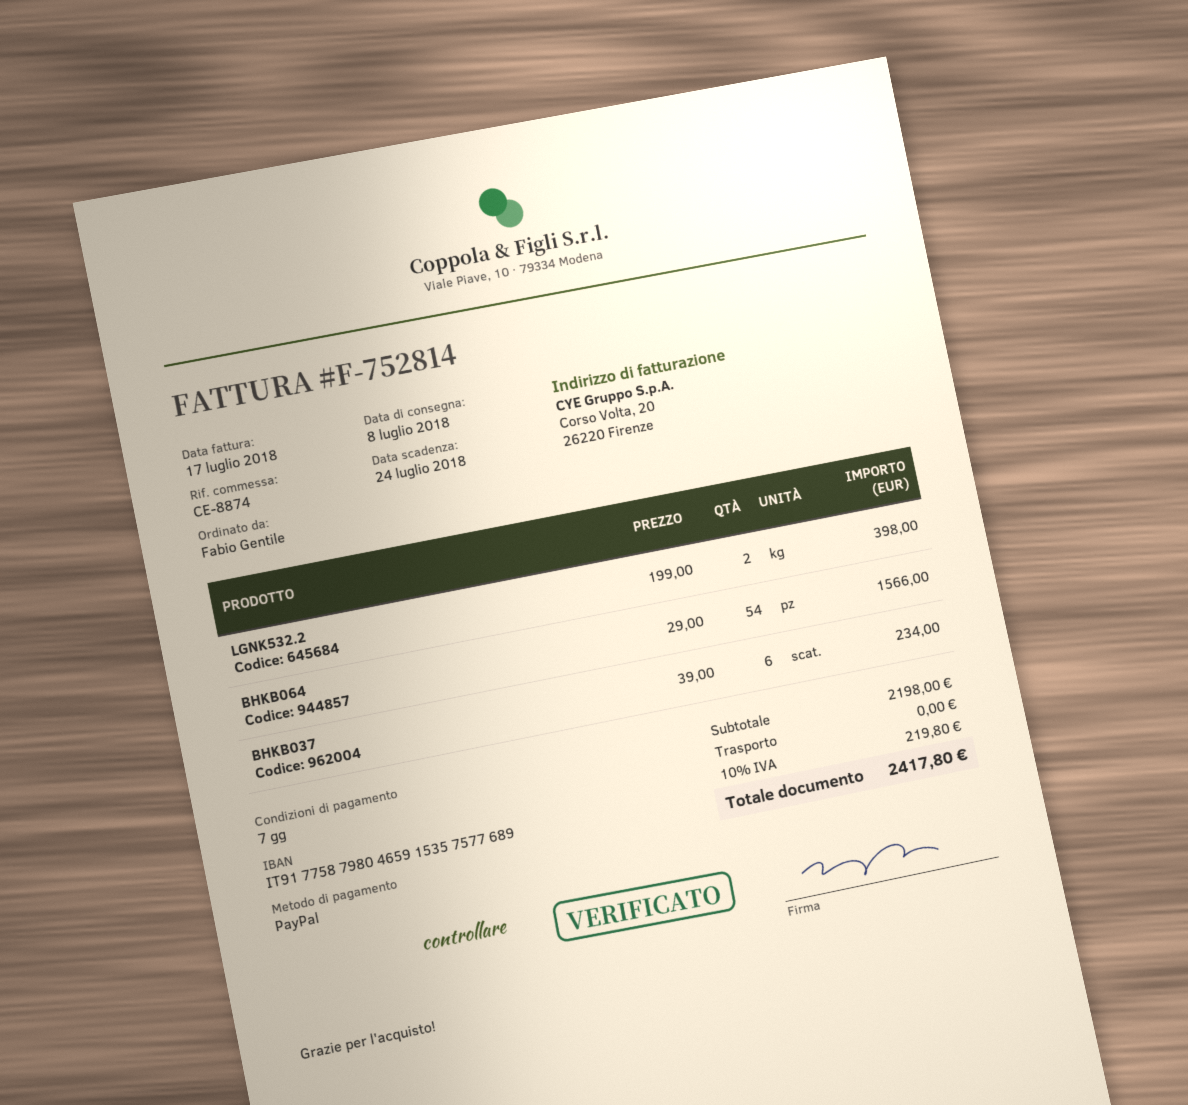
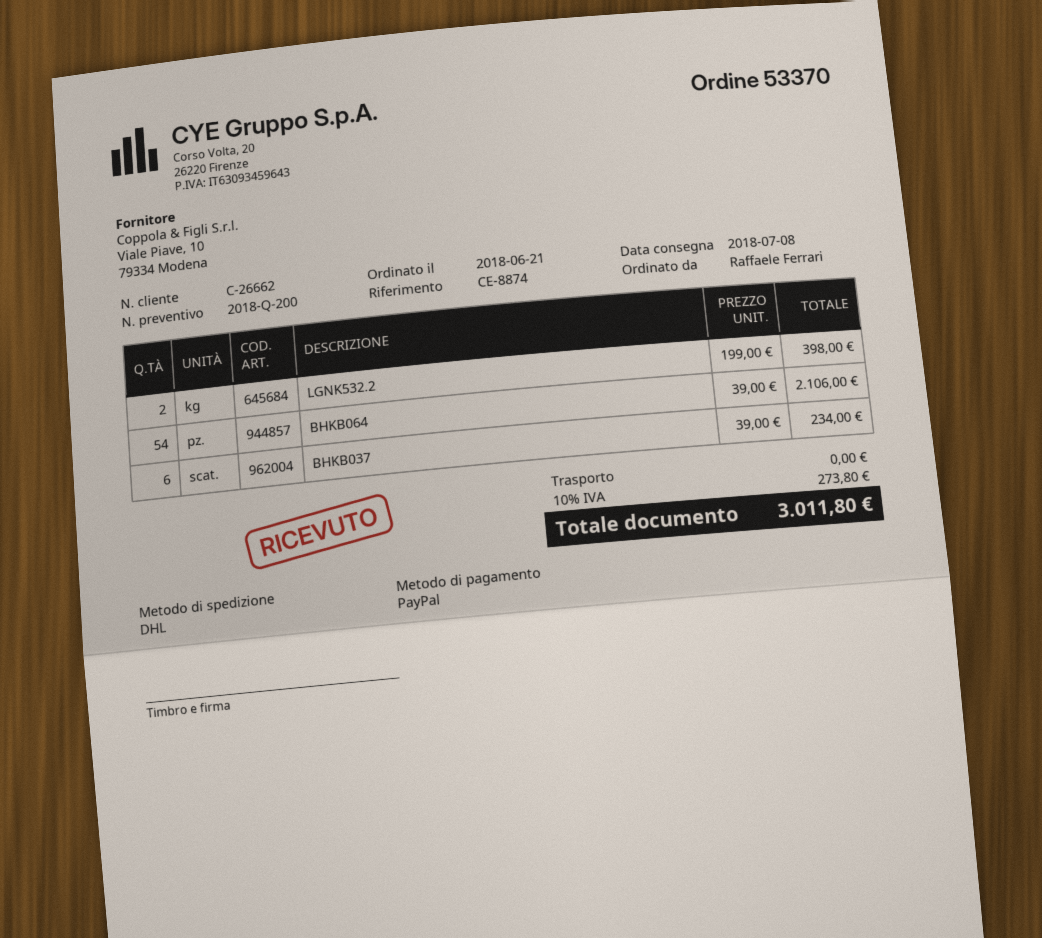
ordered by: Fabio Gentile -> Raffaele Ferrari
BHKB064: 54 x 29.00 = 1566.00 -> 54 x 39.00 = 2106.00
tax: 10% = 219.80 -> 10% = 273.80
total: 2417.80 -> 3011.80

